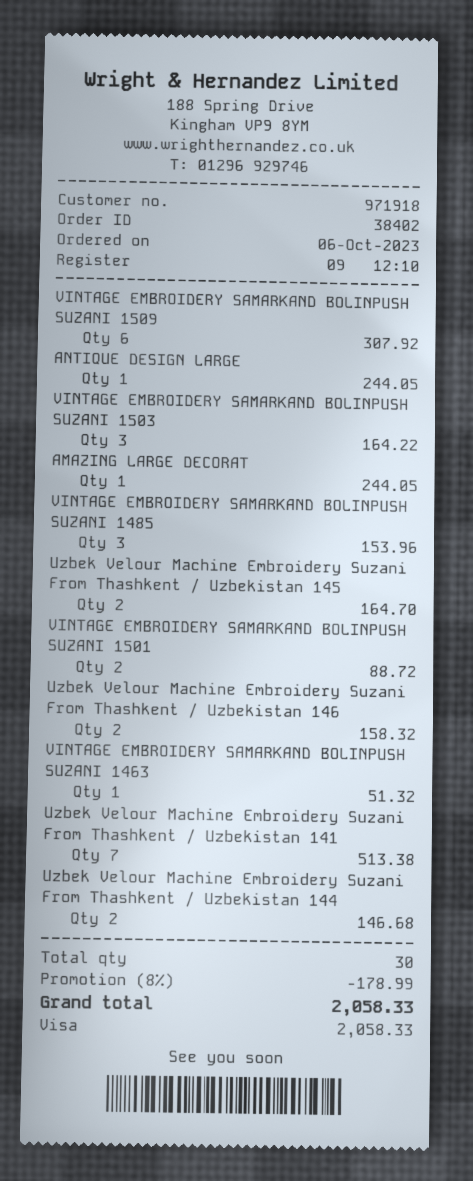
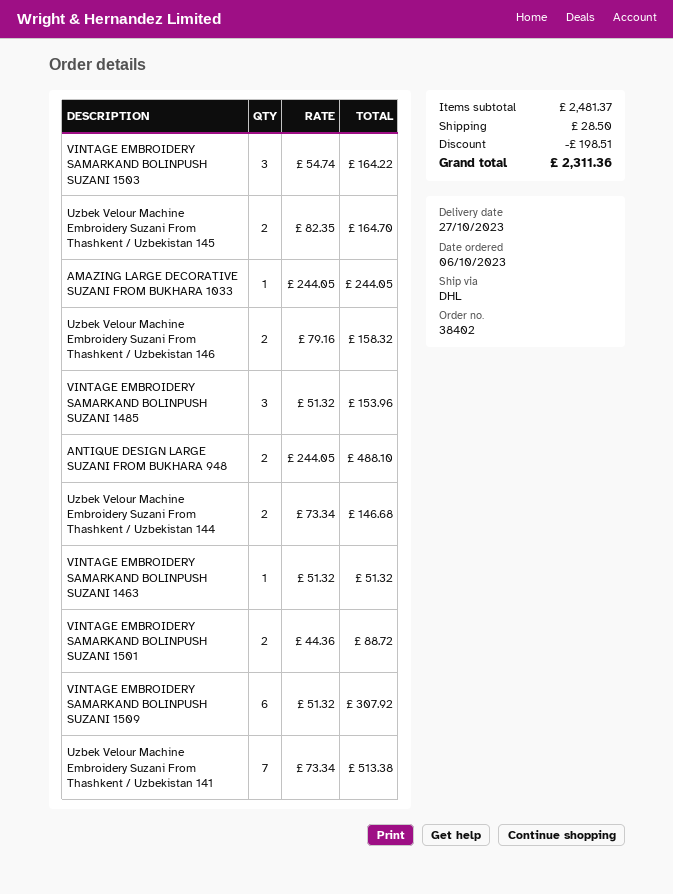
ANTIQUE DESIGN LARGE: 1 for 244.05 -> 2 for 488.10
discount: 178.99 -> 198.51
shipping: none -> 28.50
total: 2058.33 -> 2311.36

